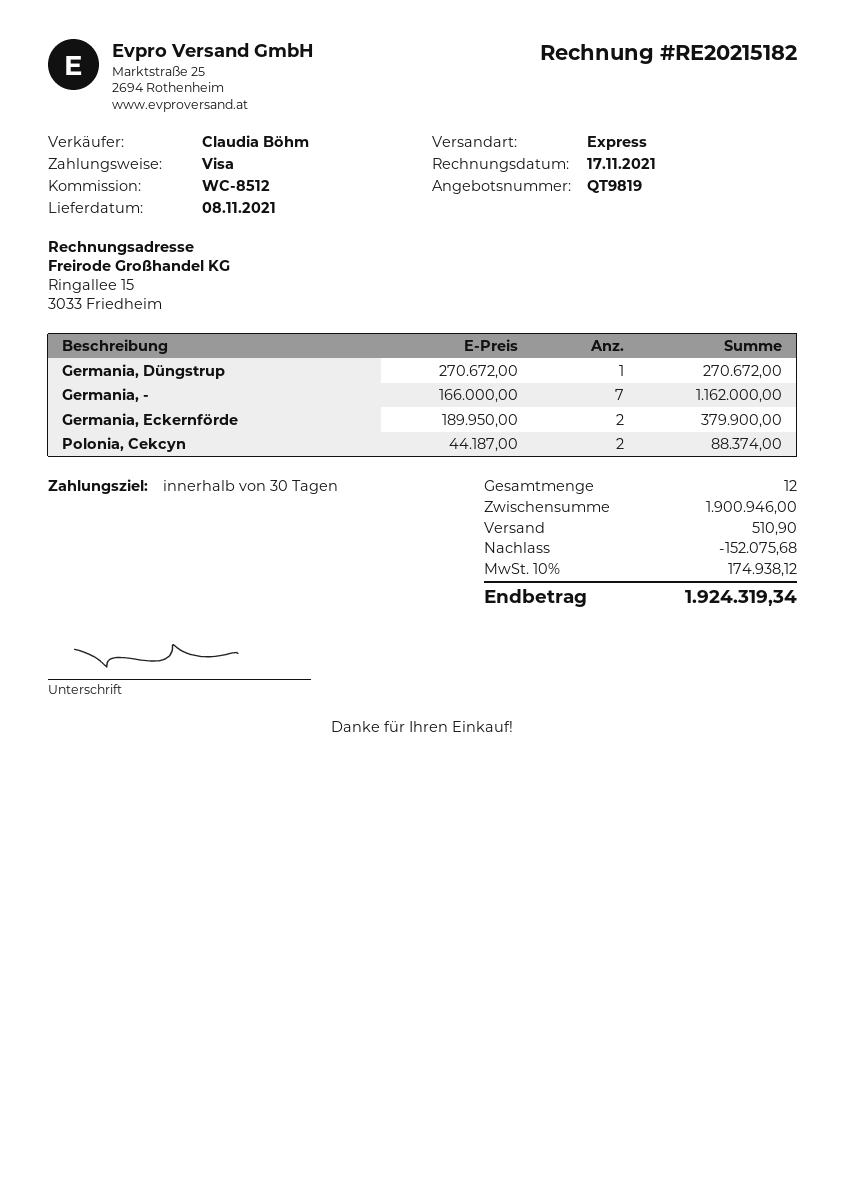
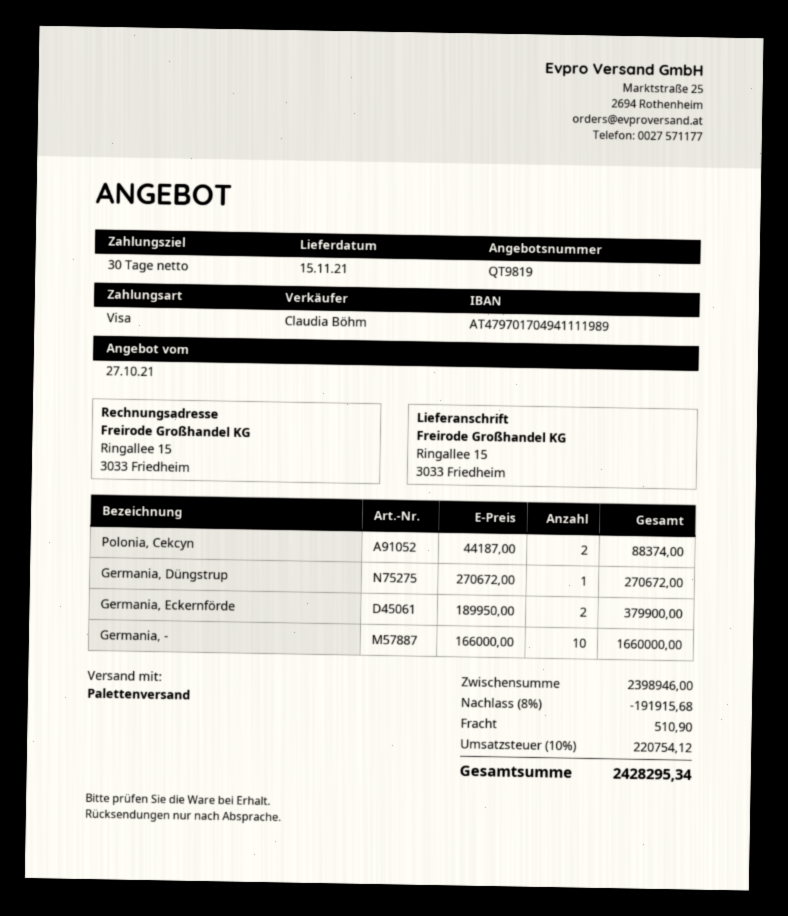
delivery date: 2021-11-08 -> 2021-11-15
shipping method: express -> pallet freight
Germania, -: 7 x 166000.00 = 1162000.00 -> 10 x 166000.00 = 1660000.00
subtotal: 1900946.00 -> 2398946.00
discount: 152075.68 -> 191915.68
tax: 10% = 174938.12 -> 10% = 220754.12
total: 1924319.34 -> 2428295.34

